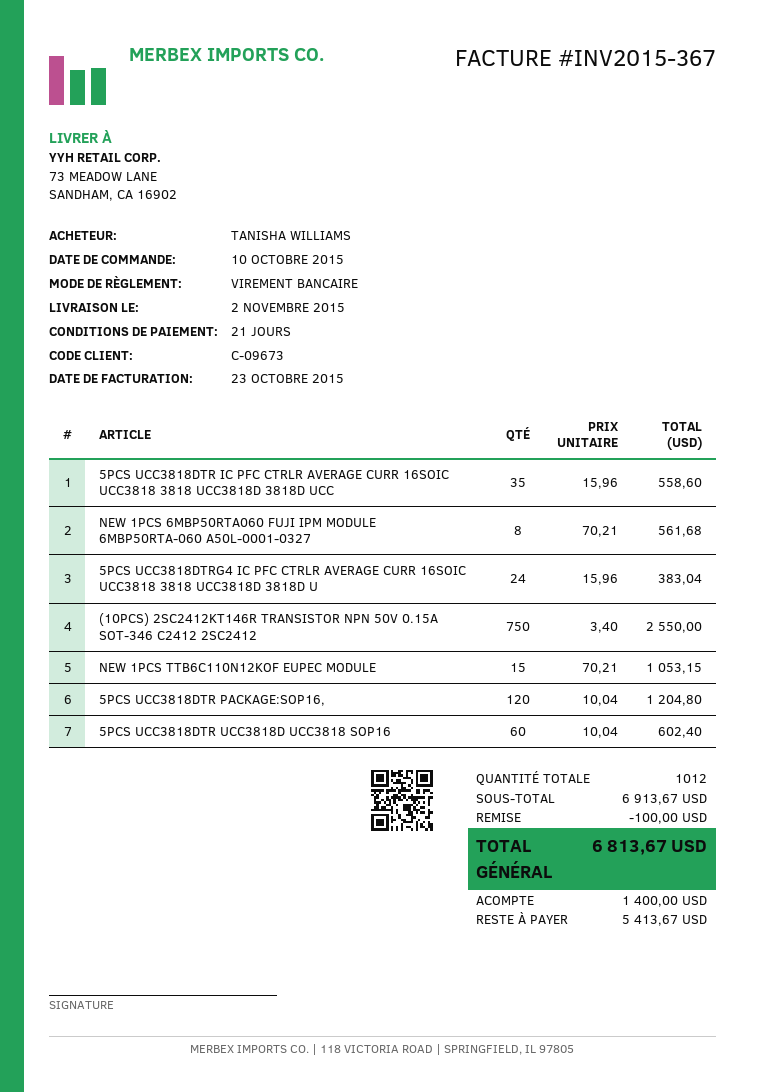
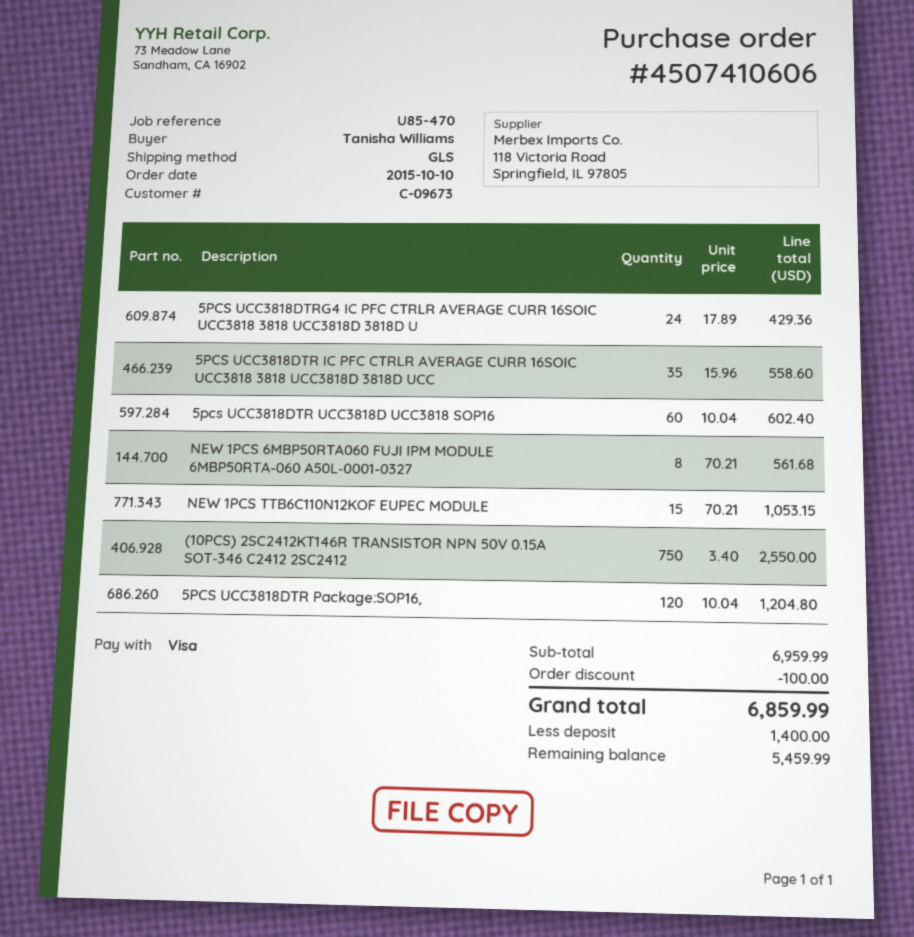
payment method: bank transfer -> Visa
5PCS UCC3818DTRG4 IC PFC CTRLR AVERAGE CURR 16SOIC UCC3818 3818 UCC3818D 3818D U: 24 x 15.96 = 383.04 -> 24 x 17.89 = 429.36
subtotal: 6913.67 -> 6959.99
total: 6813.67 -> 6859.99
balance: 5413.67 -> 5459.99

